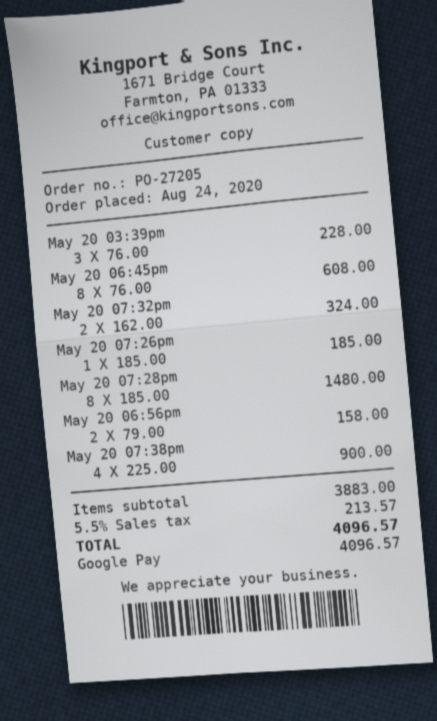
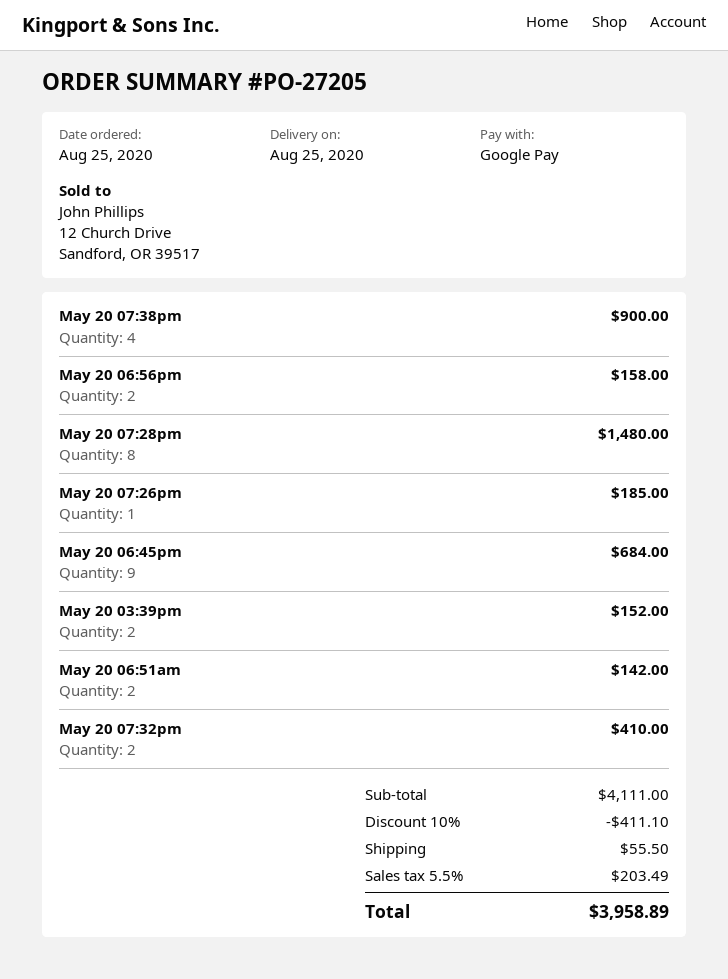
order date: 2020-08-24 -> 2020-08-25
May 20 03:39pm: 3 for 228.00 -> 2 for 152.00
May 20 06:45pm: 8 for 608.00 -> 9 for 684.00
May 20 07:32pm: 2 for 324.00 -> 2 for 410.00
May 20 06:51am: none -> 2 for 142.00
subtotal: 3883.00 -> 4111.00
discount: none -> 10% = 411.10
shipping: none -> 55.50
tax: 5.5% = 213.57 -> 5.5% = 203.49
total: 4096.57 -> 3958.89

